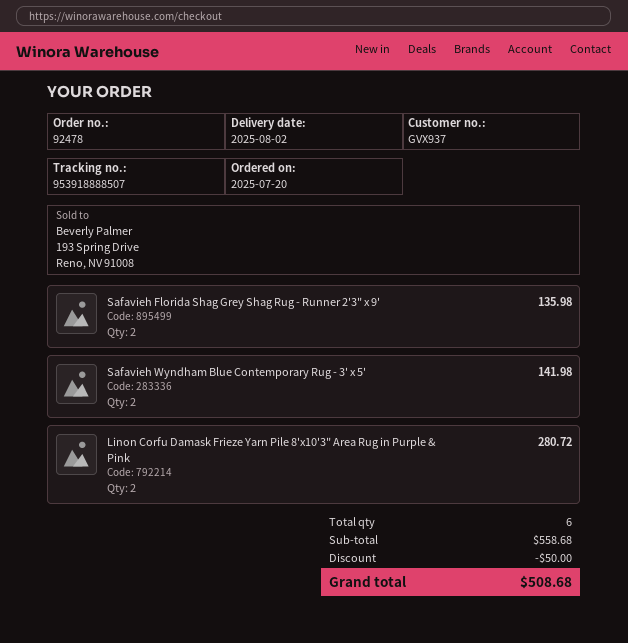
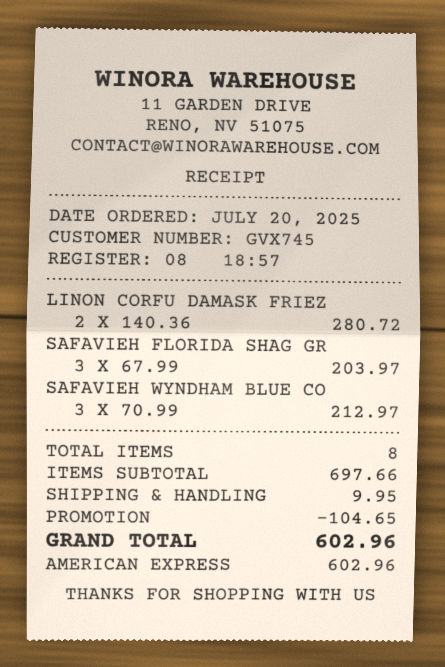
customer number: GVX937 -> GVX745
Safavieh Florida Shag Grey Shag Rug - Runner 2'3" x 9': 2 for 135.98 -> 3 for 203.97
Safavieh Wyndham Blue Contemporary Rug - 3' x 5': 2 for 141.98 -> 3 for 212.97
total quantity: 6 -> 8
subtotal: 558.68 -> 697.66
discount: 50.00 -> 104.65
shipping: none -> 9.95
total: 508.68 -> 602.96

